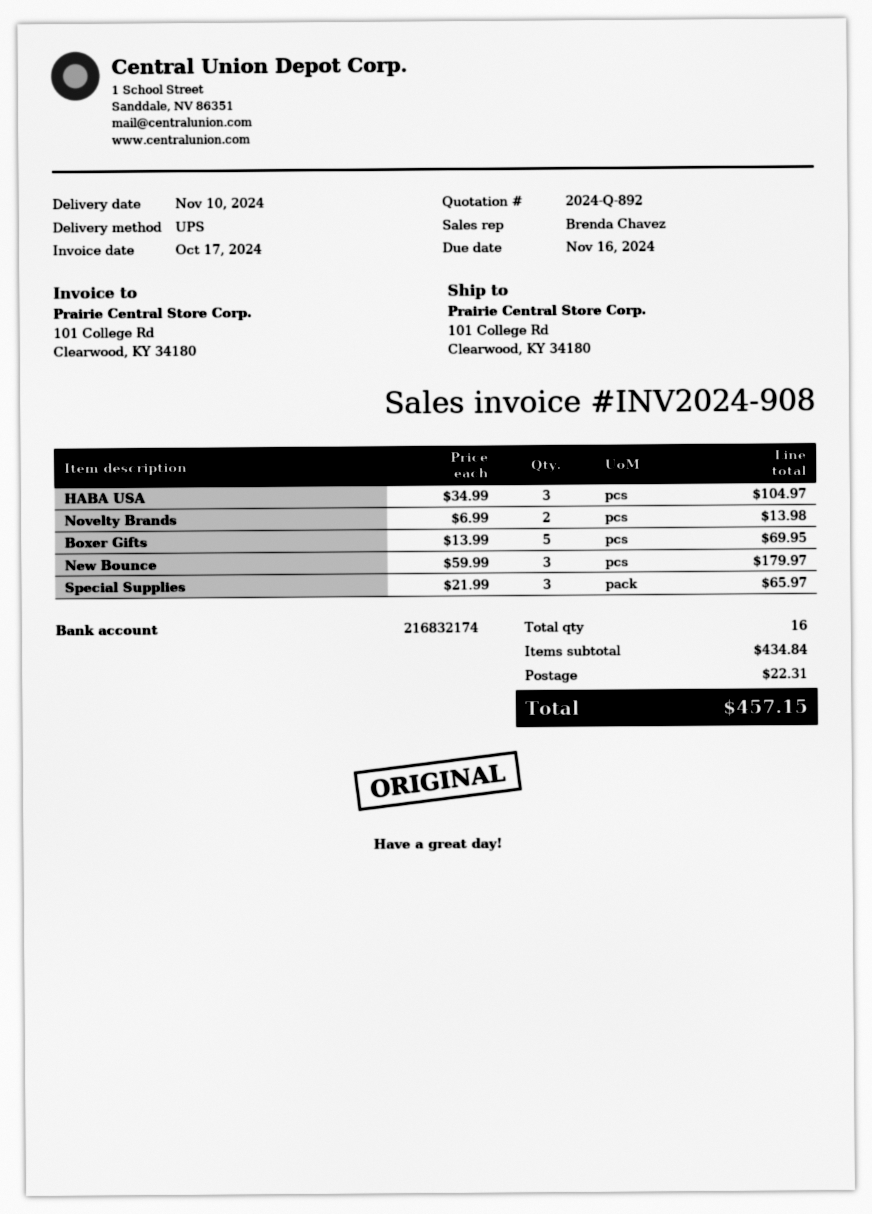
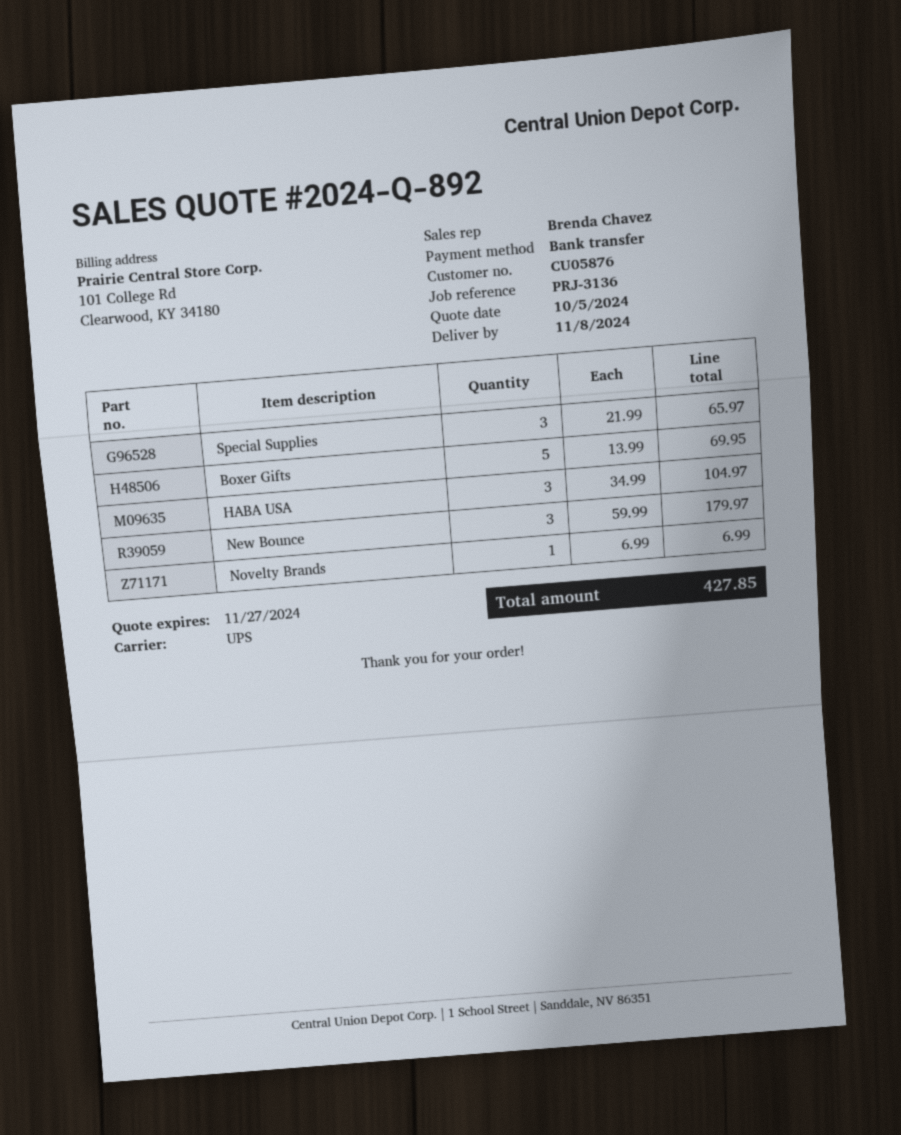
delivery date: 2024-11-10 -> 2024-11-08
Novelty Brands: 2 x 6.99 = 13.98 -> 1 x 6.99 = 6.99
shipping: 22.31 -> none
total: 457.15 -> 427.85

